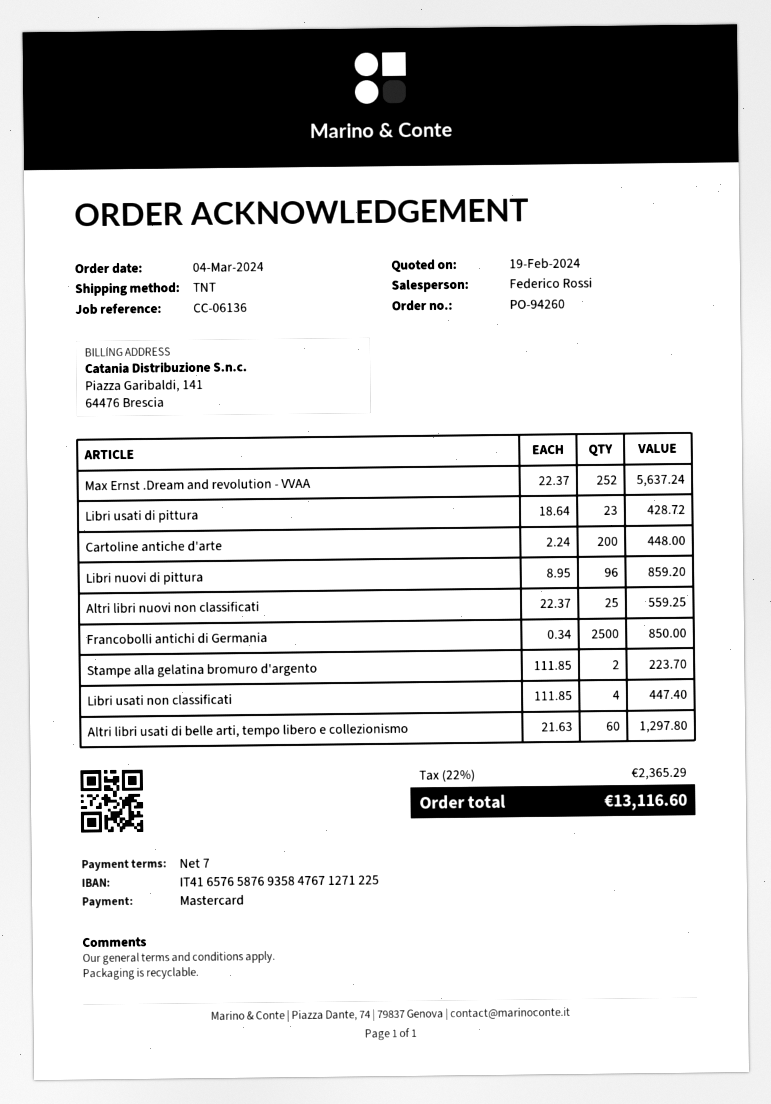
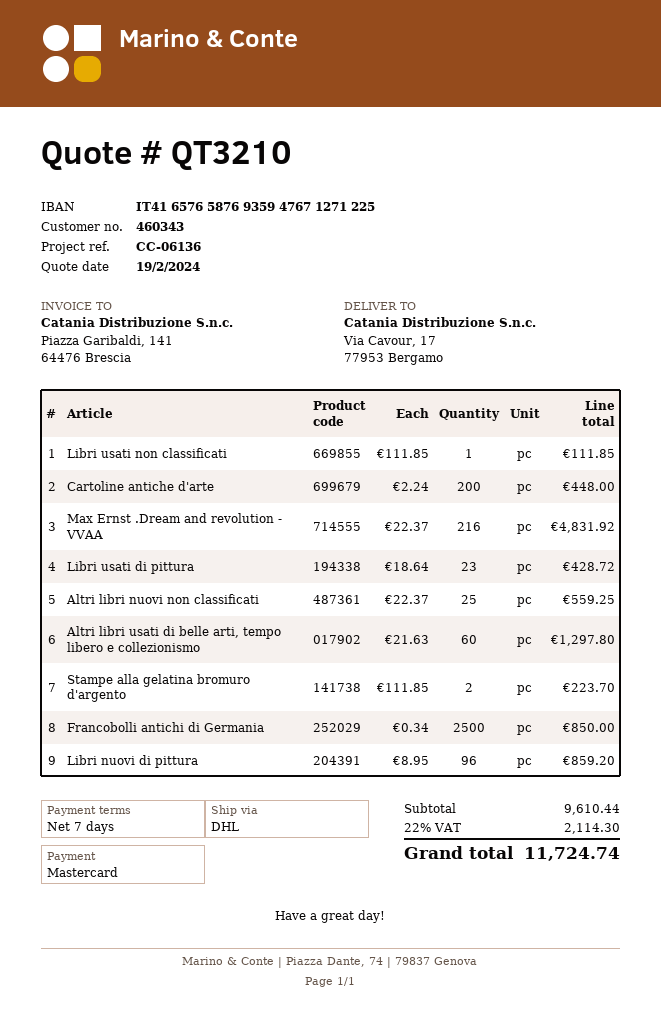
bank account: IT4165765876935847671271225 -> IT4165765876935947671271225
shipping method: TNT -> DHL
Max Ernst .Dream and revolution - VVAA: 252 x 22.37 = 5637.24 -> 216 x 22.37 = 4831.92
Libri usati non classificati: 4 x 111.85 = 447.40 -> 1 x 111.85 = 111.85
tax: 22% = 2365.29 -> 22% = 2114.30
total: 13116.60 -> 11724.74

